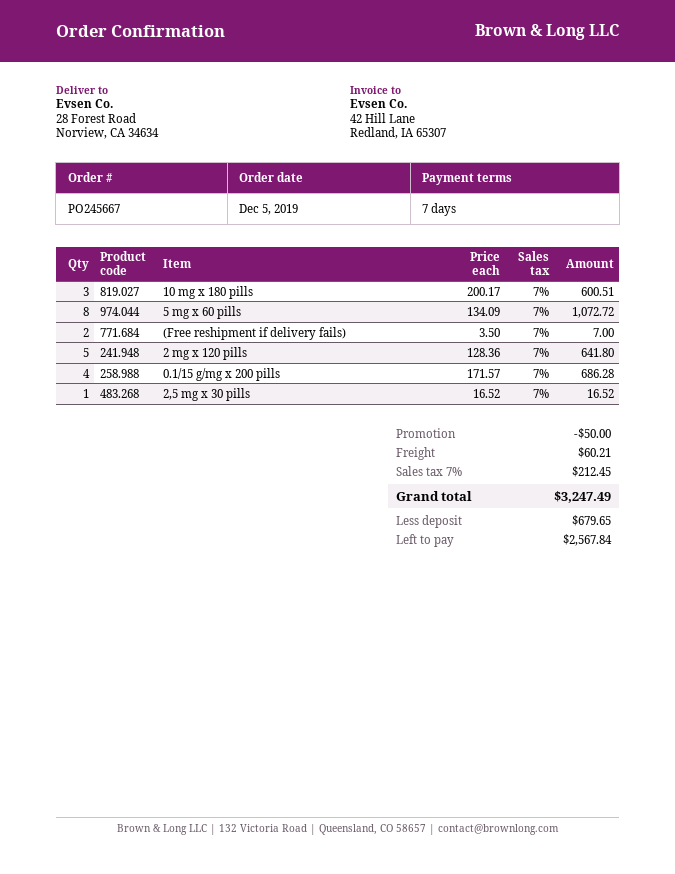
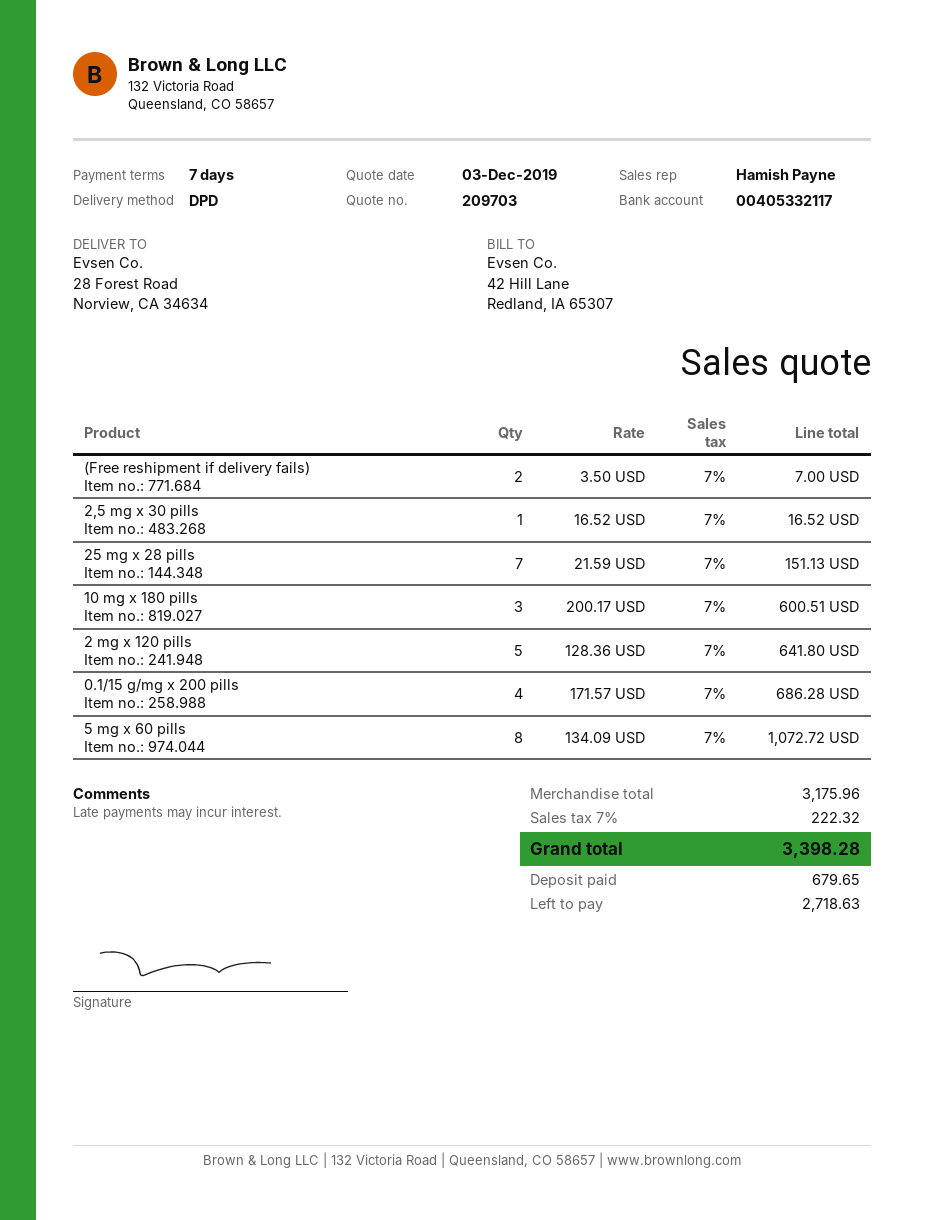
25 mg x 28 pills: none -> 7 x 21.59 = 151.13
discount: 50.00 -> none
shipping: 60.21 -> none
tax: 7% = 212.45 -> 7% = 222.32
total: 3247.49 -> 3398.28
balance: 2567.84 -> 2718.63

